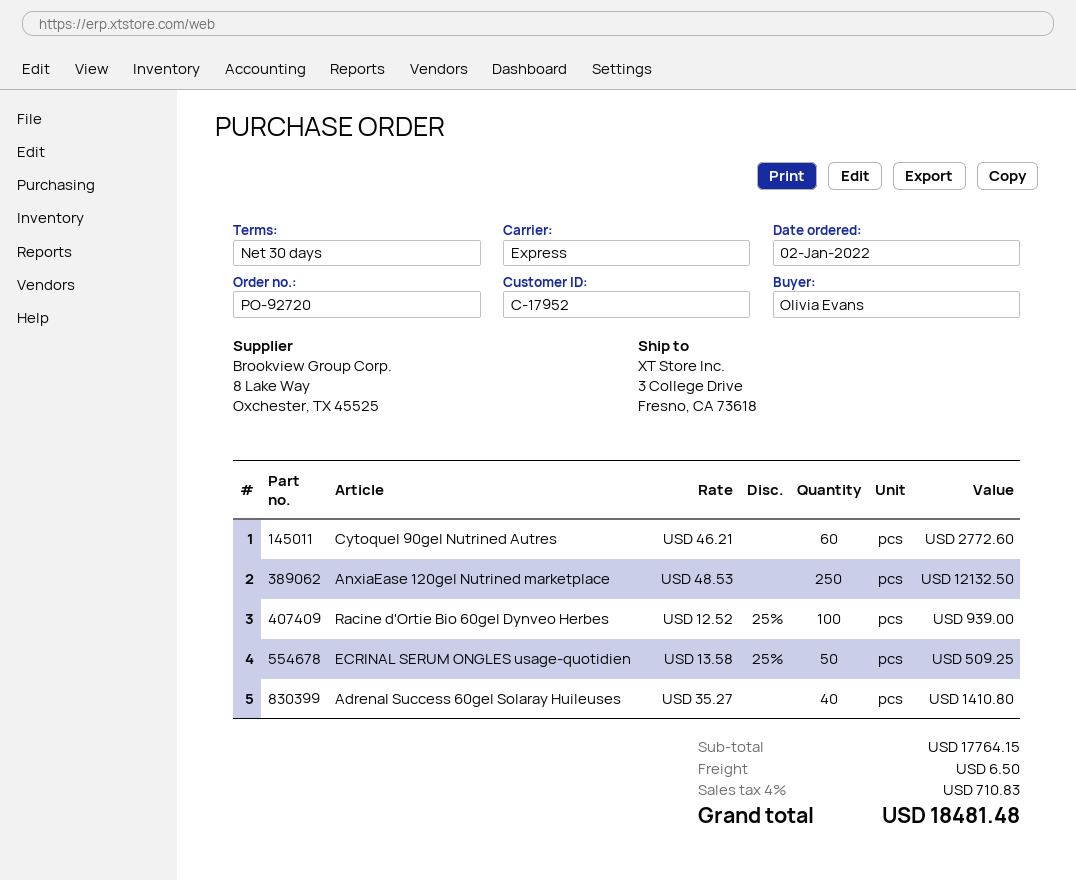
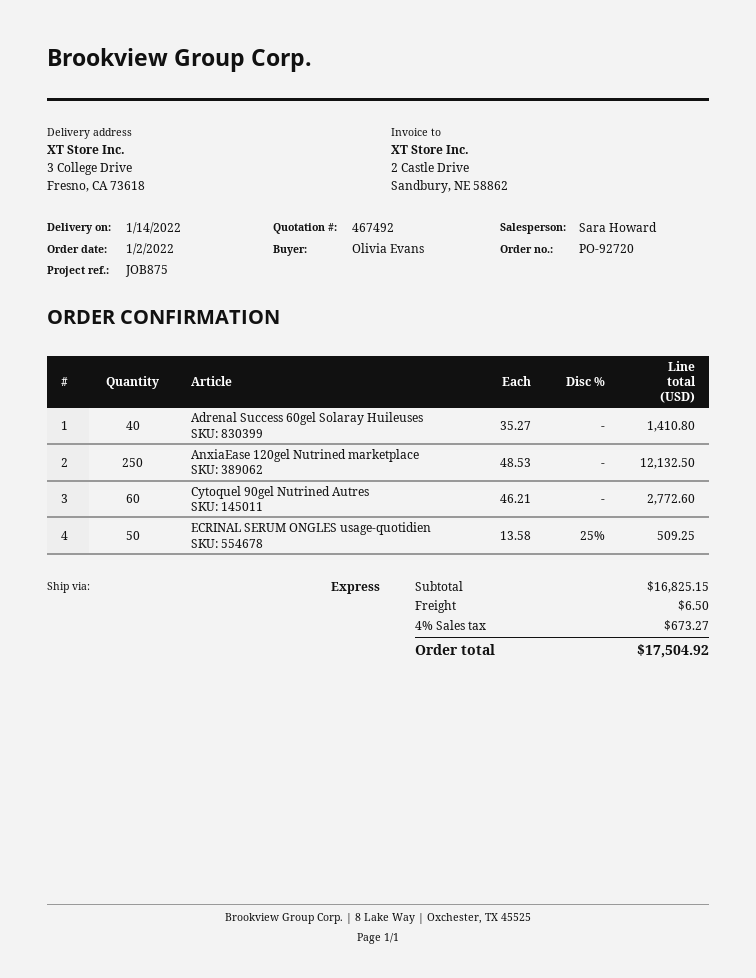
Racine d'Ortie Bio 60gel Dynveo Herbes: 100 x 12.52 - 25% = 939.00 -> none
subtotal: 17764.15 -> 16825.15
tax: 4% = 710.83 -> 4% = 673.27
total: 18481.48 -> 17504.92

